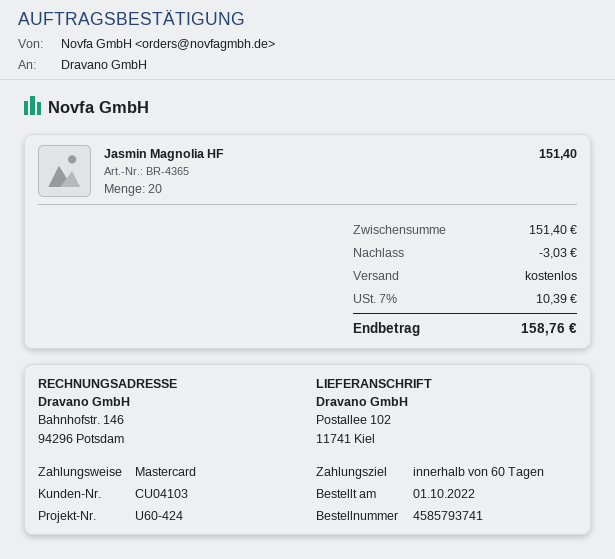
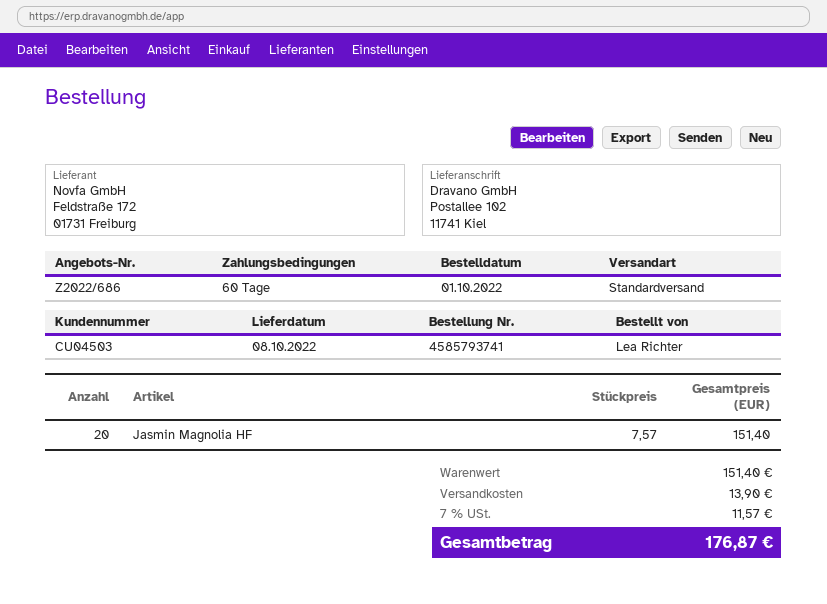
customer number: CU04103 -> CU04503
discount: 3.03 -> none
shipping: 0.00 -> 13.90
tax: 7% = 10.39 -> 7% = 11.57
total: 158.76 -> 176.87

